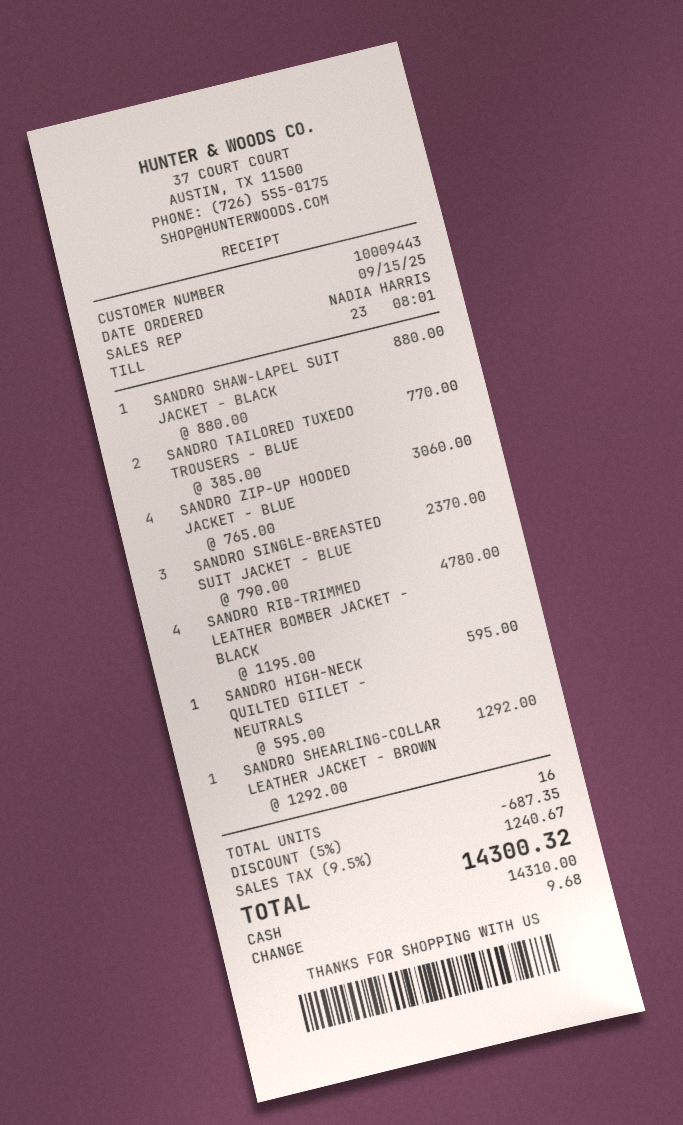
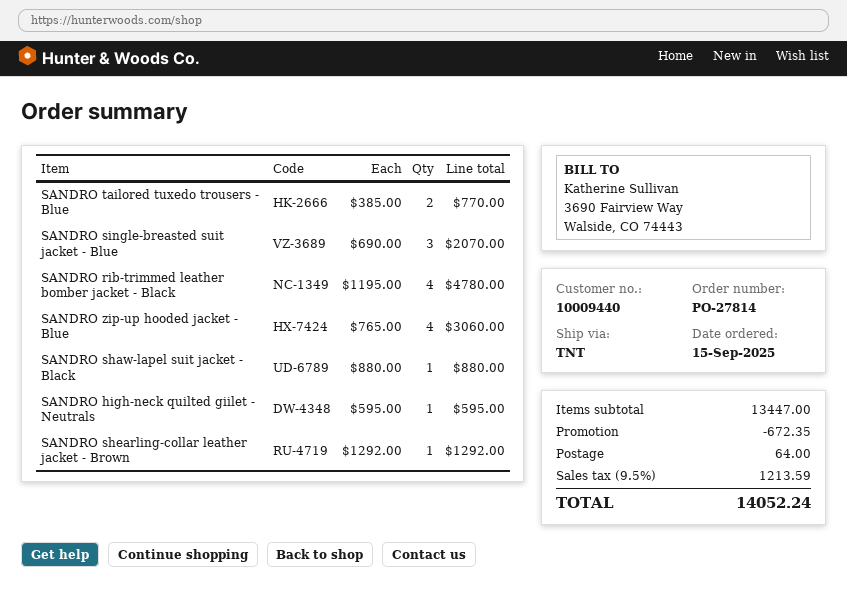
customer number: 10009443 -> 10009440
SANDRO SINGLE-BREASTED SUIT JACKET - BLUE: 3 x 790.00 = 2370.00 -> 3 x 690.00 = 2070.00
discount: 687.35 -> 672.35
shipping: none -> 64.00
tax: 9.5% = 1240.67 -> 9.5% = 1213.59
total: 14300.32 -> 14052.24

